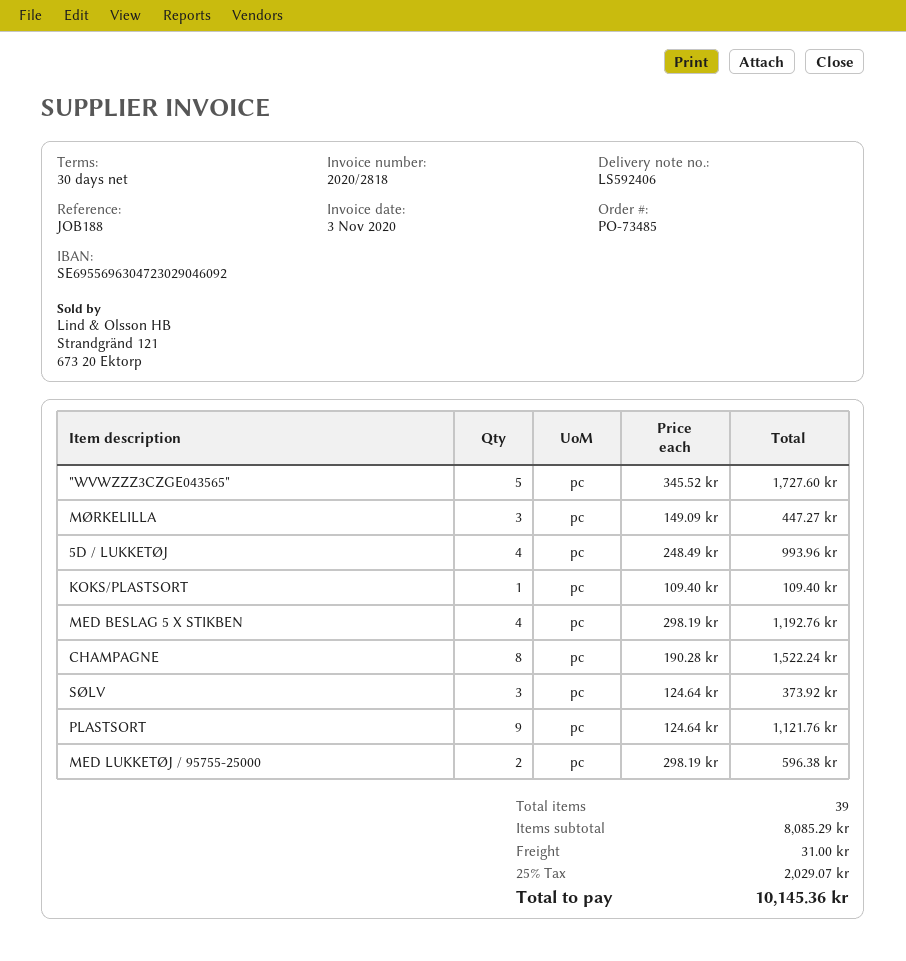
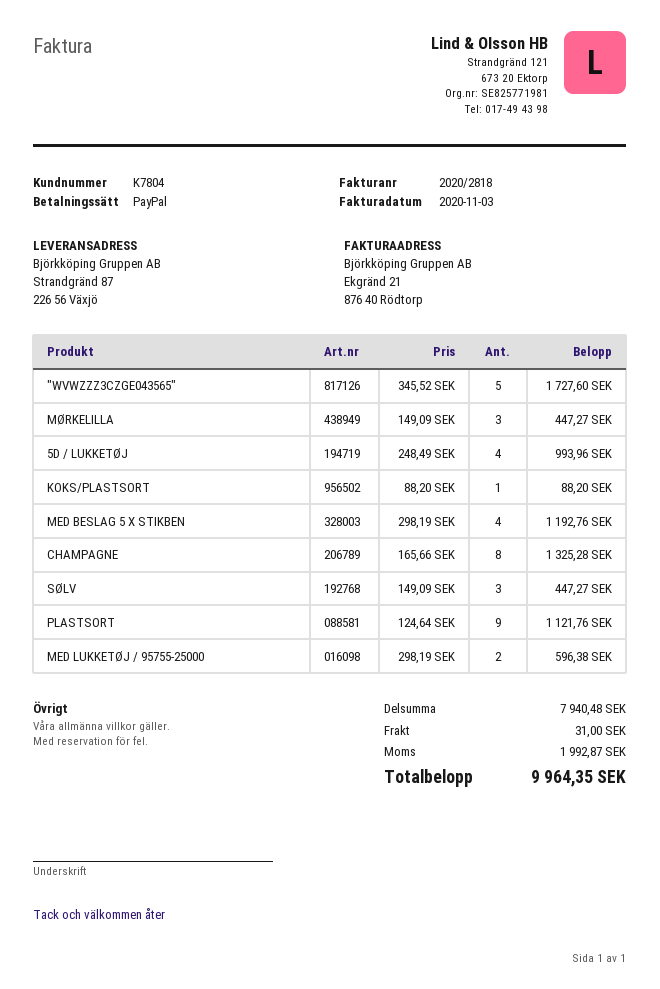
KOKS/PLASTSORT: 1 x 109.40 = 109.40 -> 1 x 88.20 = 88.20
CHAMPAGNE: 8 x 190.28 = 1522.24 -> 8 x 165.66 = 1325.28
SØLV: 3 x 124.64 = 373.92 -> 3 x 149.09 = 447.27
subtotal: 8085.29 -> 7940.48
tax: 2029.07 -> 1992.87
total: 10145.36 -> 9964.35

